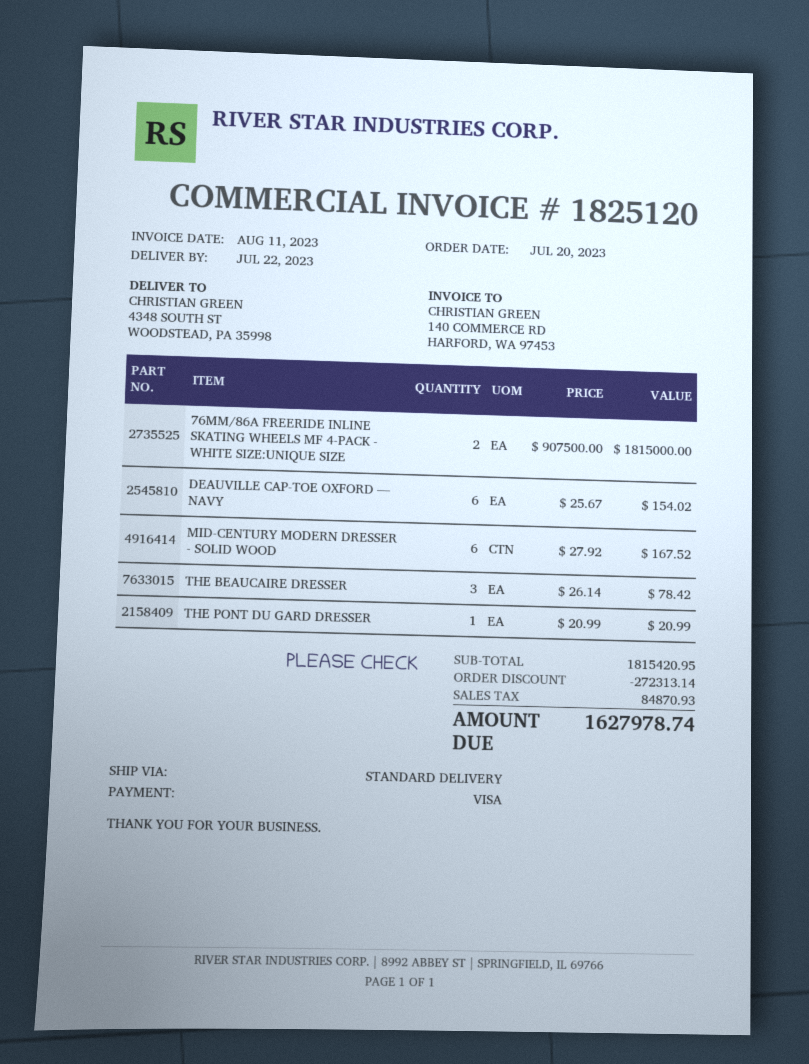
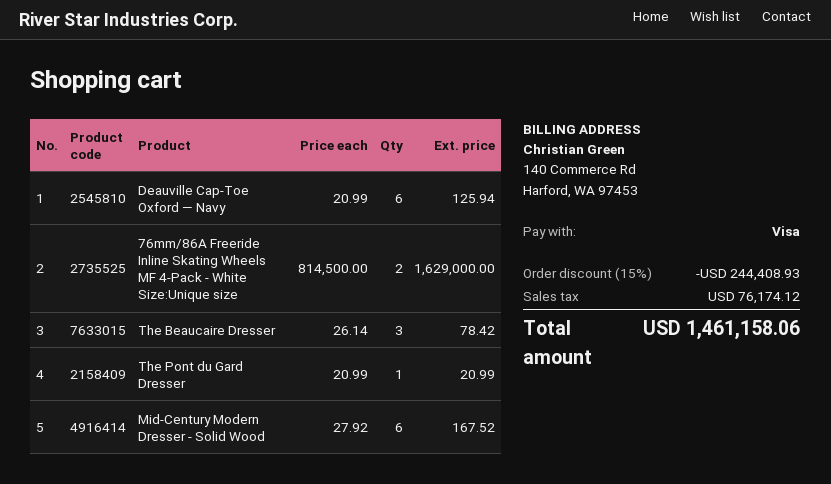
76MM/86A FREERIDE INLINE SKATING WHEELS MF 4-PACK - WHITE SIZE:UNIQUE SIZE: 2 x 907500.00 = 1815000.00 -> 2 x 814500.00 = 1629000.00
DEAUVILLE CAP-TOE OXFORD — NAVY: 6 x 25.67 = 154.02 -> 6 x 20.99 = 125.94
discount: 272313.14 -> 244408.93
tax: 84870.93 -> 76174.12
total: 1627978.74 -> 1461158.06

